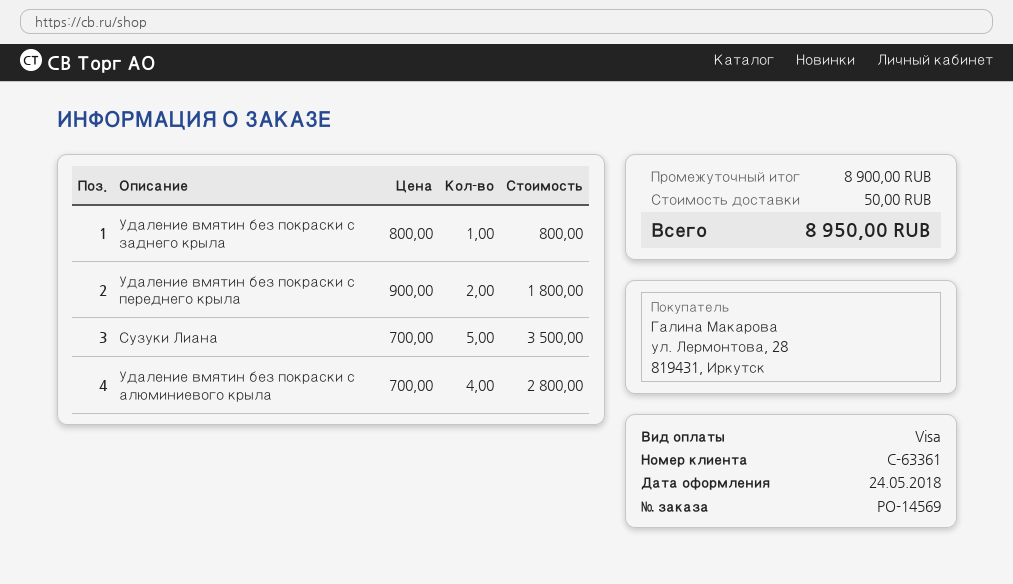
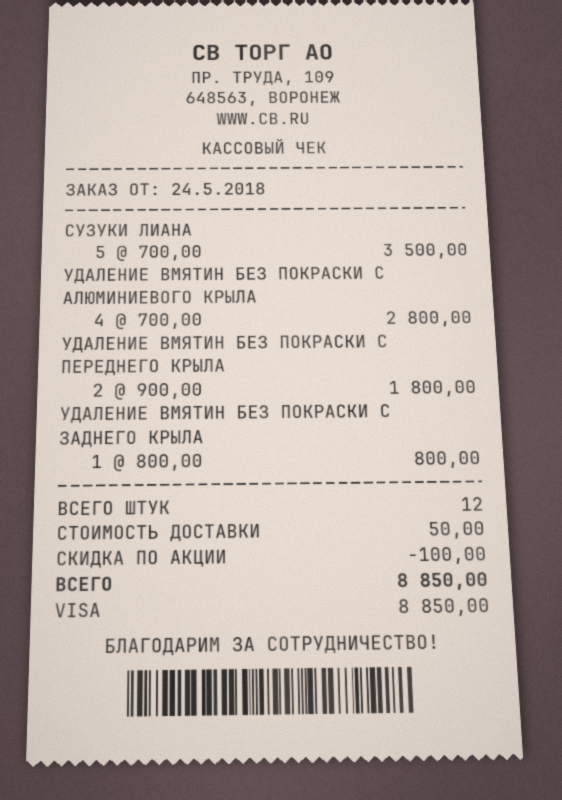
discount: none -> 100.00
total: 8950.00 -> 8850.00

